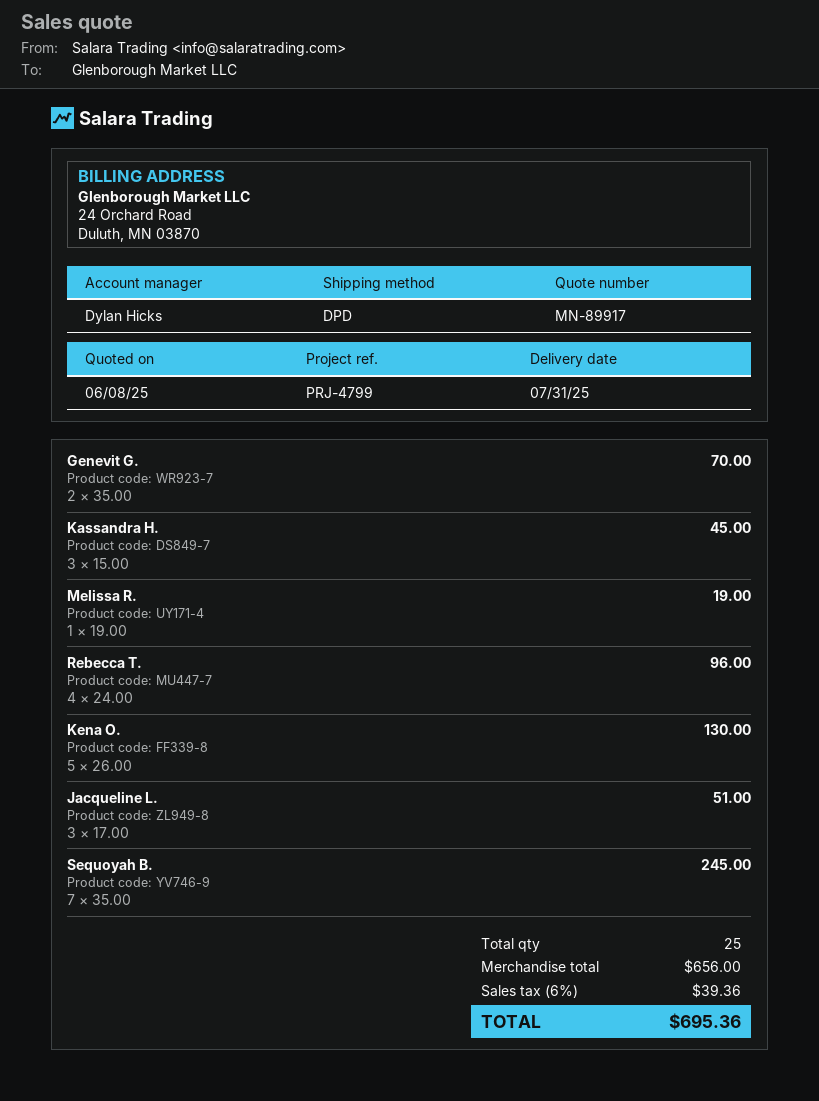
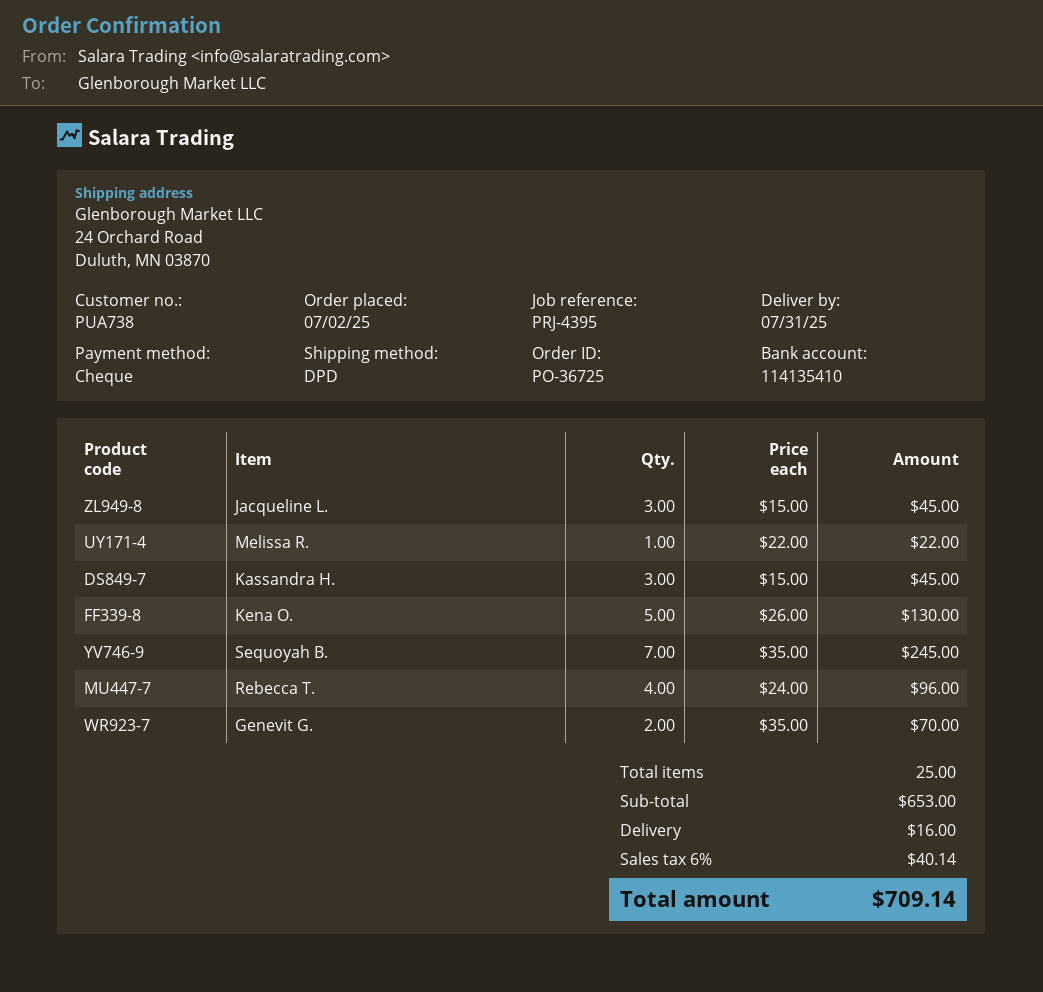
reference: PRJ-4799 -> PRJ-4395
Melissa R.: 1 x 19.00 = 19.00 -> 1 x 22.00 = 22.00
Jacqueline L.: 3 x 17.00 = 51.00 -> 3 x 15.00 = 45.00
subtotal: 656.00 -> 653.00
shipping: none -> 16.00
tax: 6% = 39.36 -> 6% = 40.14
total: 695.36 -> 709.14

